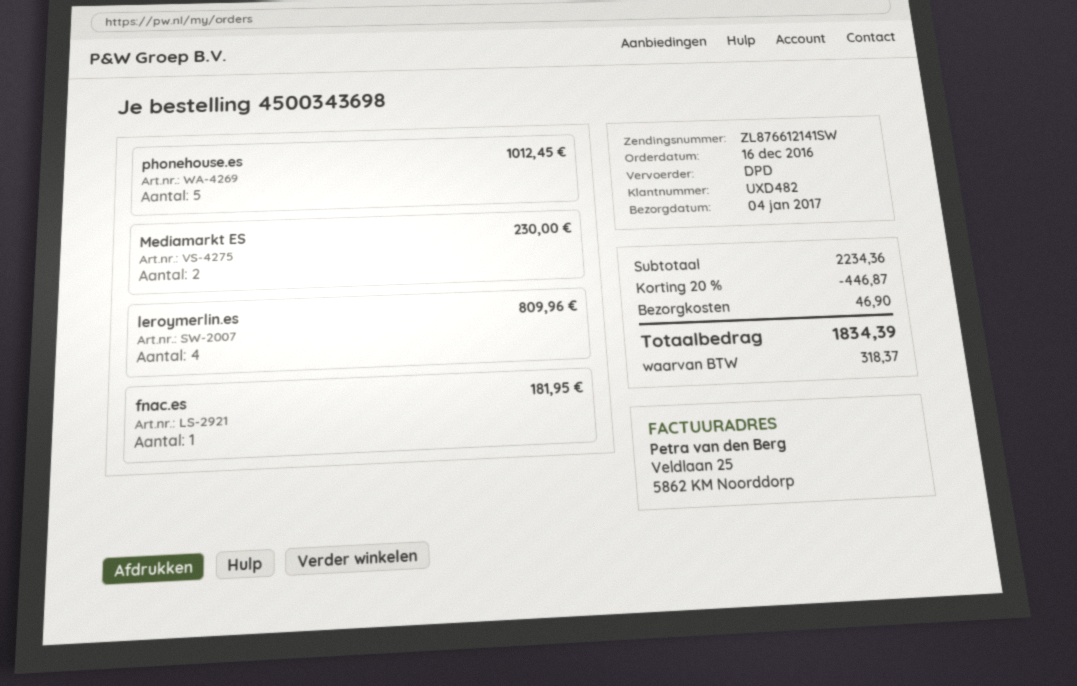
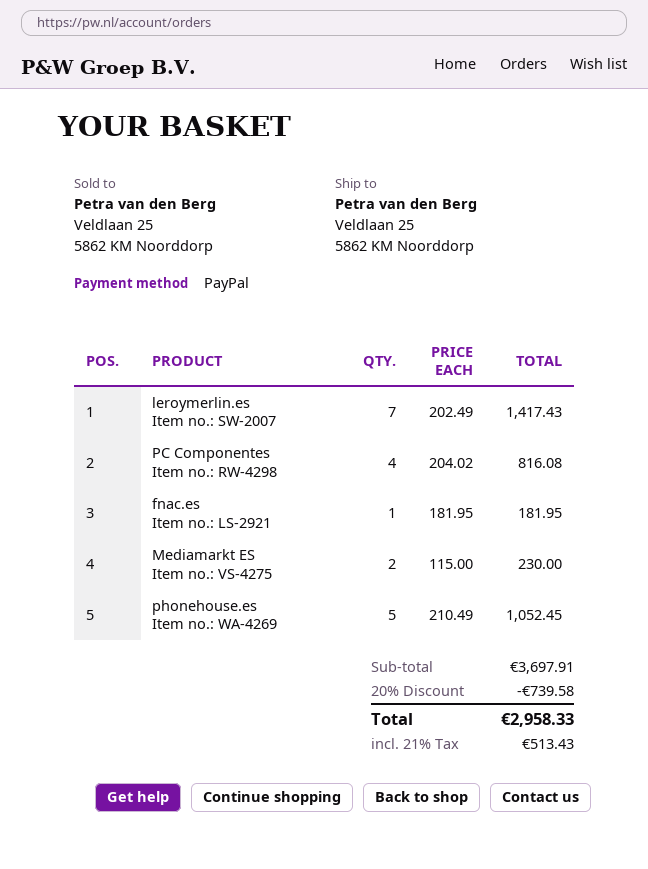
phonehouse.es: 5 for 1012.45 -> 5 for 1052.45
leroymerlin.es: 4 for 809.96 -> 7 for 1417.43
PC Componentes: none -> 4 for 816.08
subtotal: 2234.36 -> 3697.91
discount: 20% = 446.87 -> 20% = 739.58
shipping: 46.90 -> none
tax: 318.37 -> 513.43
total: 1834.39 -> 2958.33

